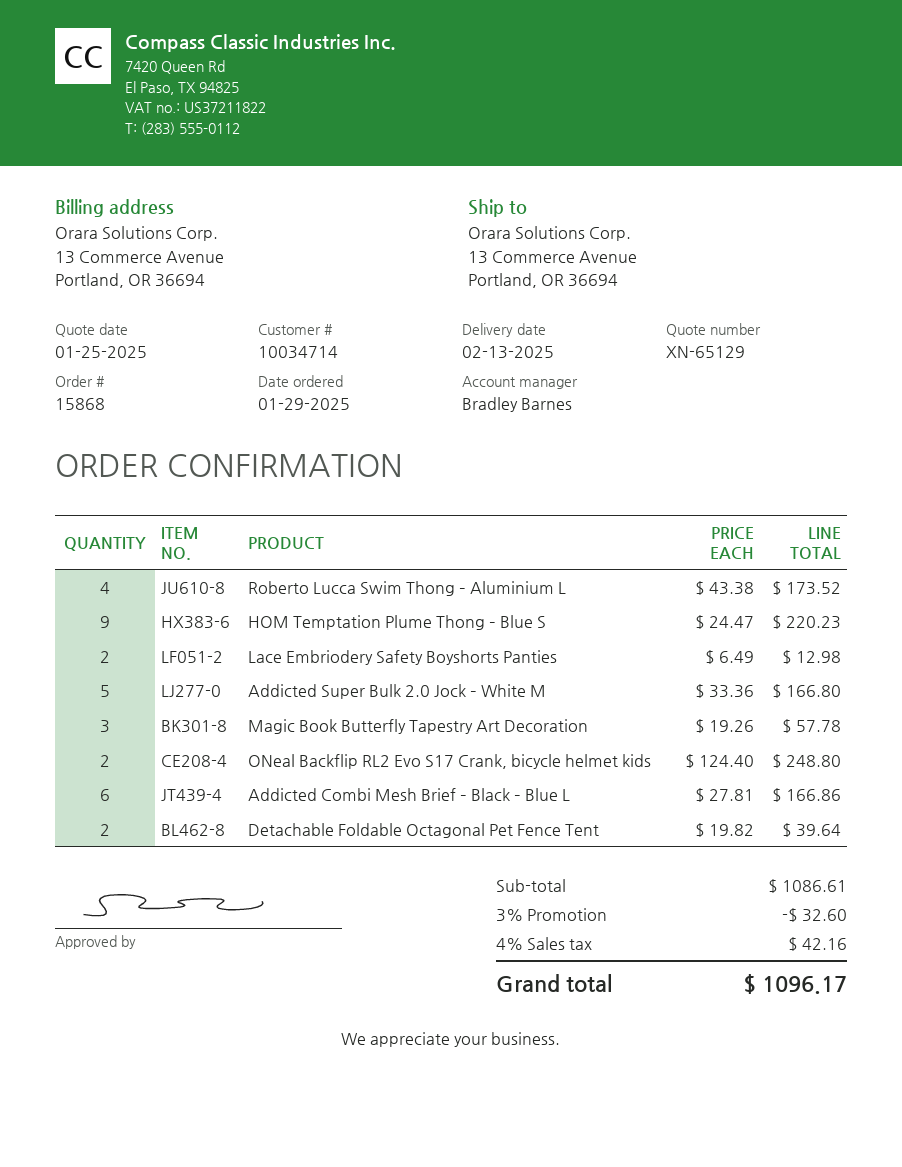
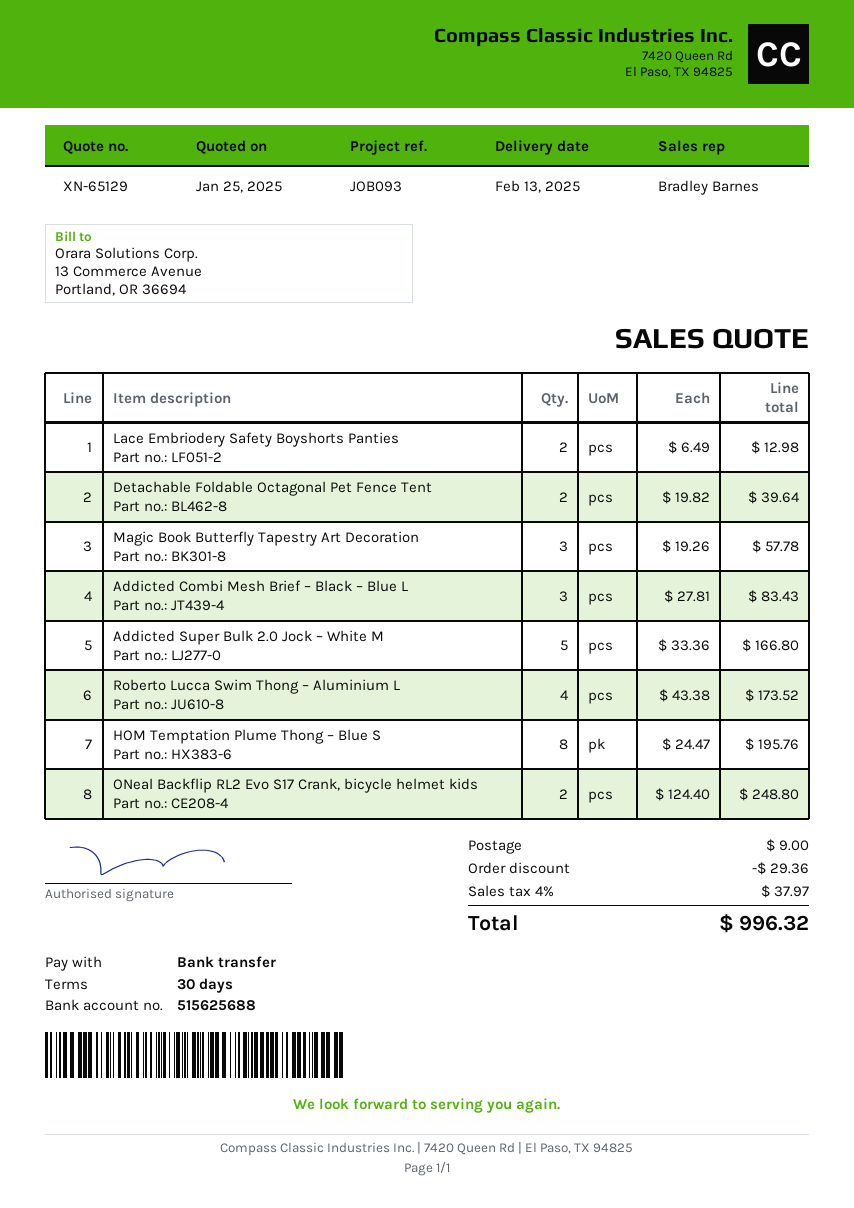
HOM Temptation Plume Thong – Blue S: 9 x 24.47 = 220.23 -> 8 x 24.47 = 195.76
Addicted Combi Mesh Brief – Black – Blue L: 6 x 27.81 = 166.86 -> 3 x 27.81 = 83.43
discount: 32.60 -> 29.36
shipping: none -> 9.00
tax: 4% = 42.16 -> 4% = 37.97
total: 1096.17 -> 996.32

